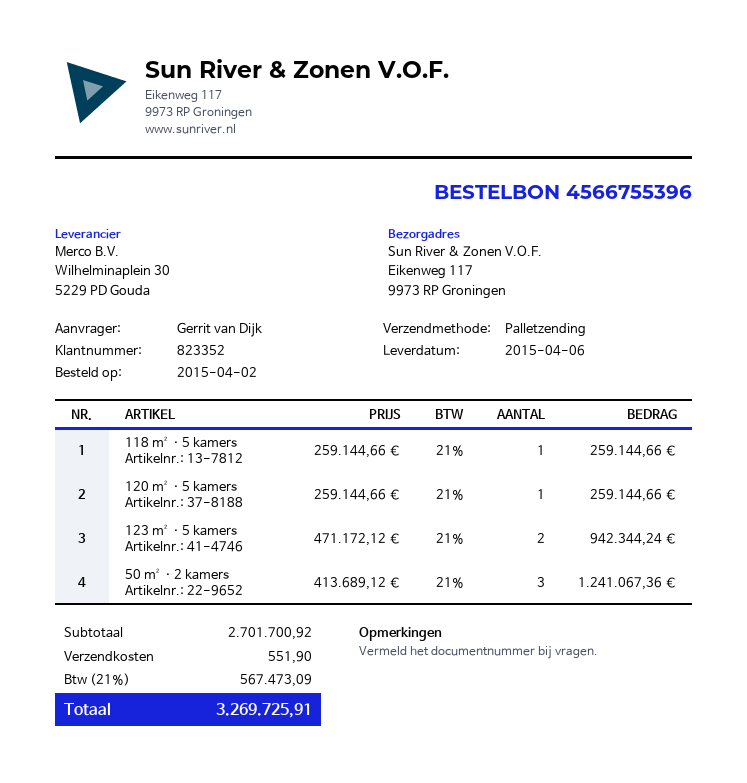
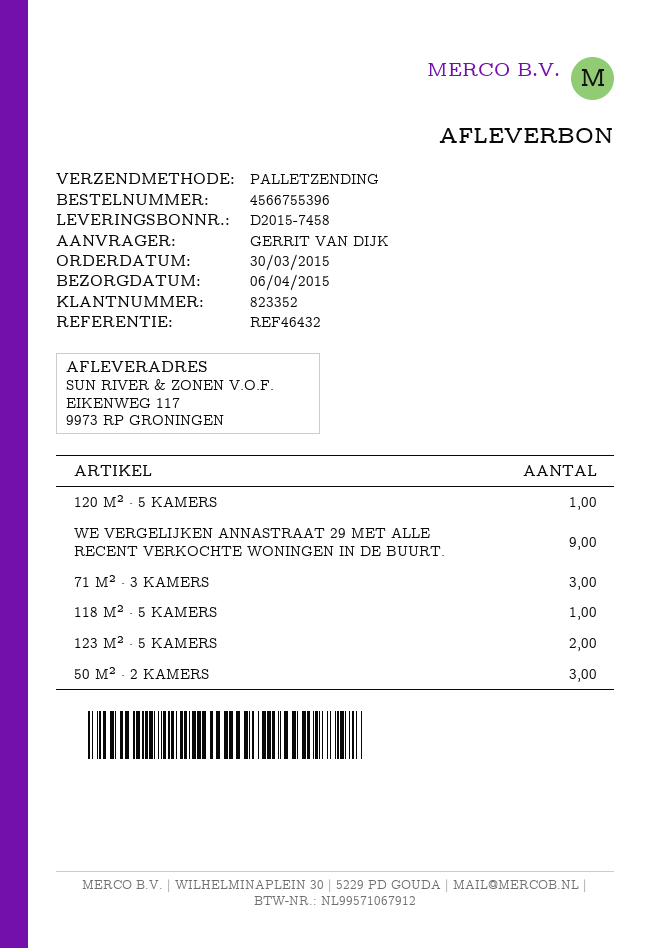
order date: 2015-04-02 -> 2015-03-30
WE VERGELIJKEN ANNASTRAAT 29 MET ALLE RECENT VERKOCHTE WONINGEN IN DE BUURT.: none -> 9
71 M² · 3 KAMERS: none -> 3

